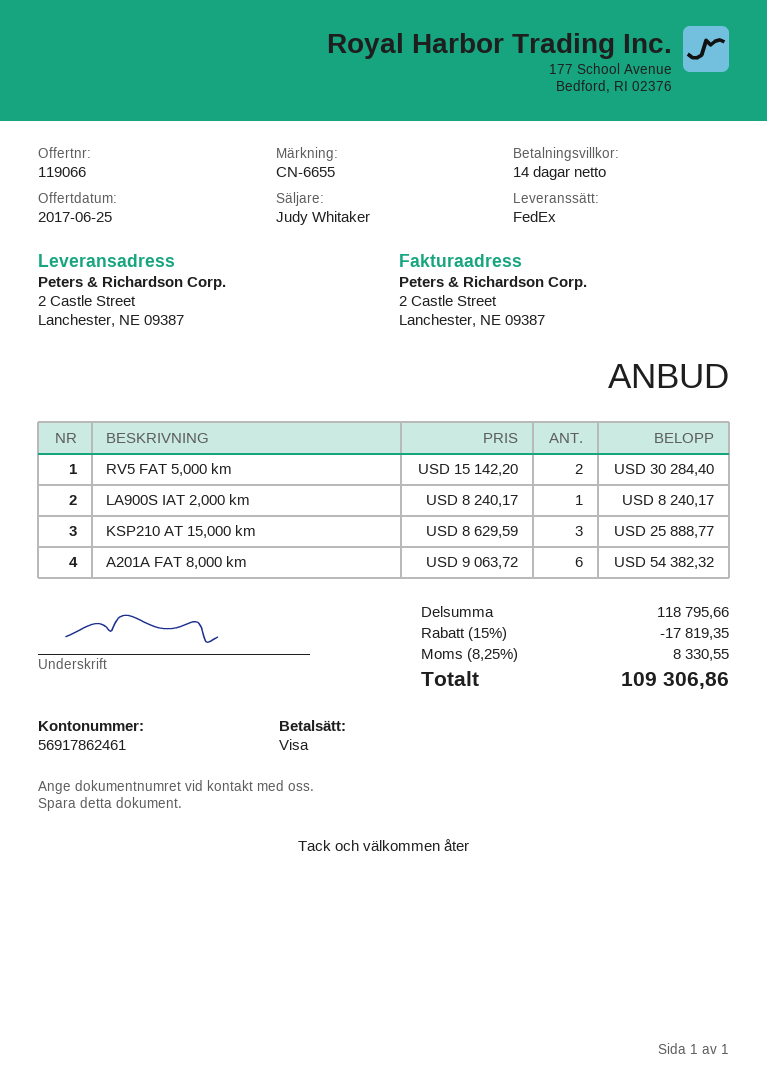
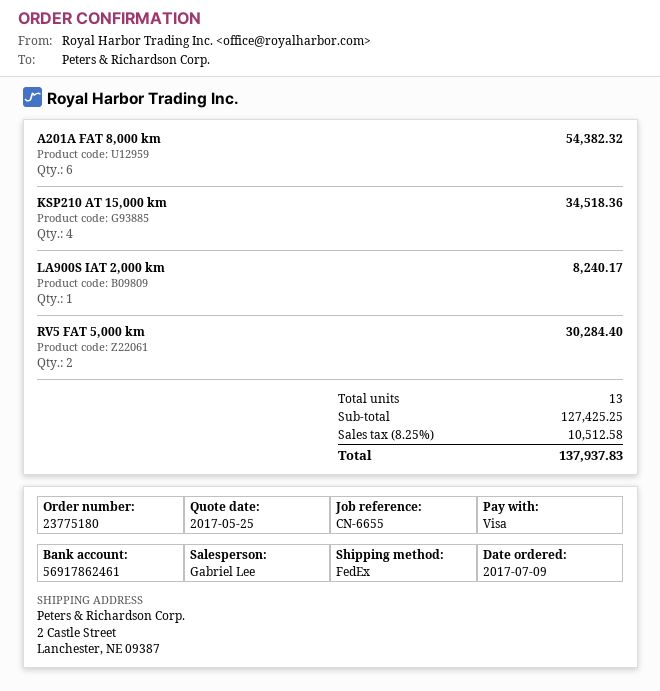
quote date: 2017-06-25 -> 2017-05-25
sales rep: Judy Whitaker -> Gabriel Lee
KSP210 AT 15,000 km: 3 for 25888.77 -> 4 for 34518.36
subtotal: 118795.66 -> 127425.25
discount: 15% = 17819.35 -> none
tax: 8.25% = 8330.55 -> 8.25% = 10512.58
total: 109306.86 -> 137937.83

